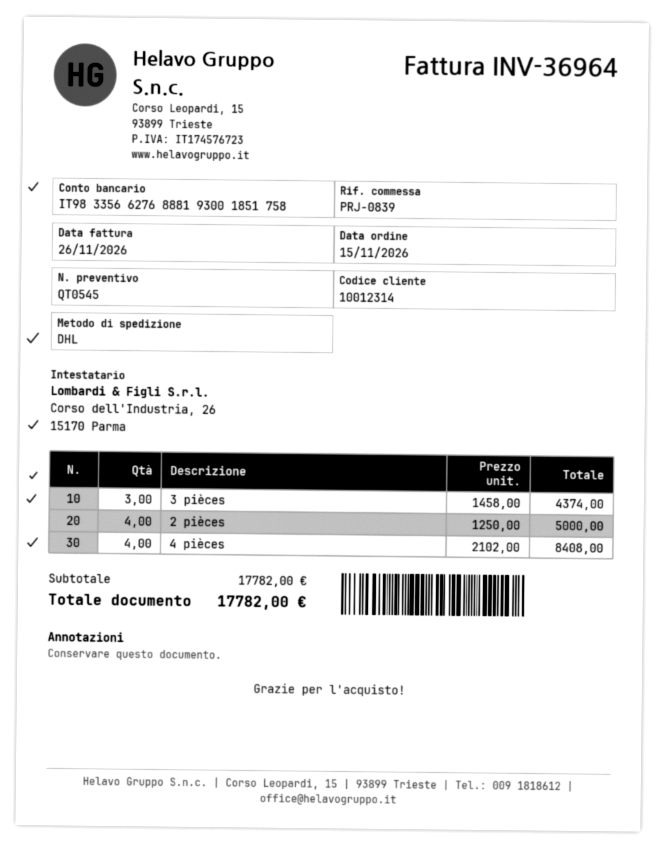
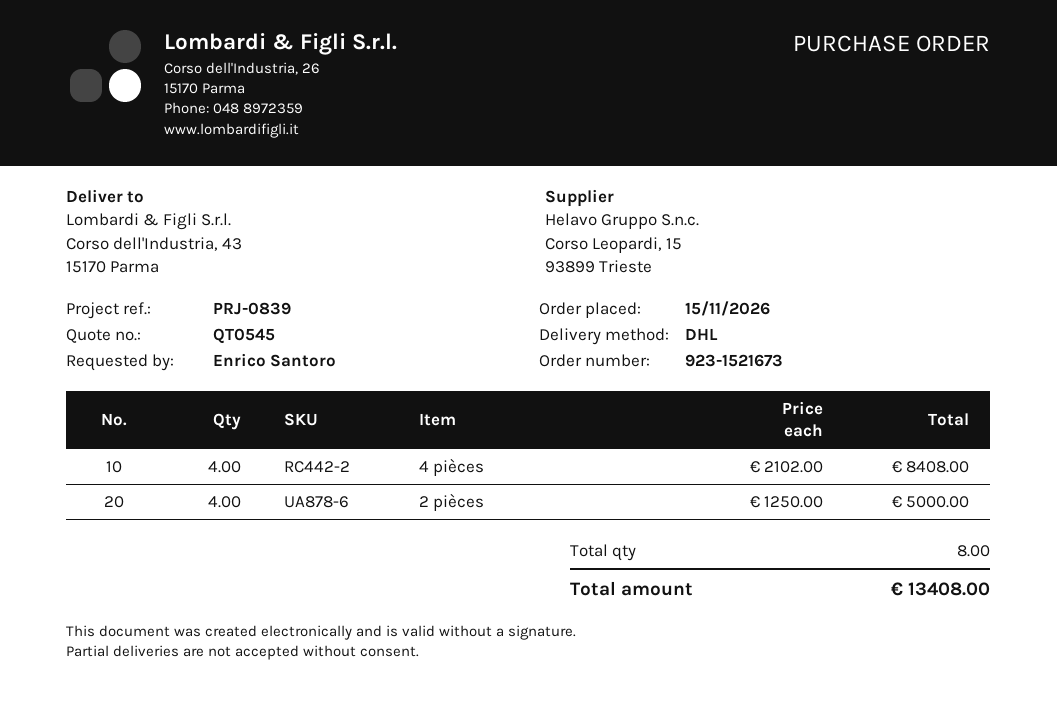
3 pièces: 3 x 1458.00 = 4374.00 -> none
total: 17782.00 -> 13408.00

